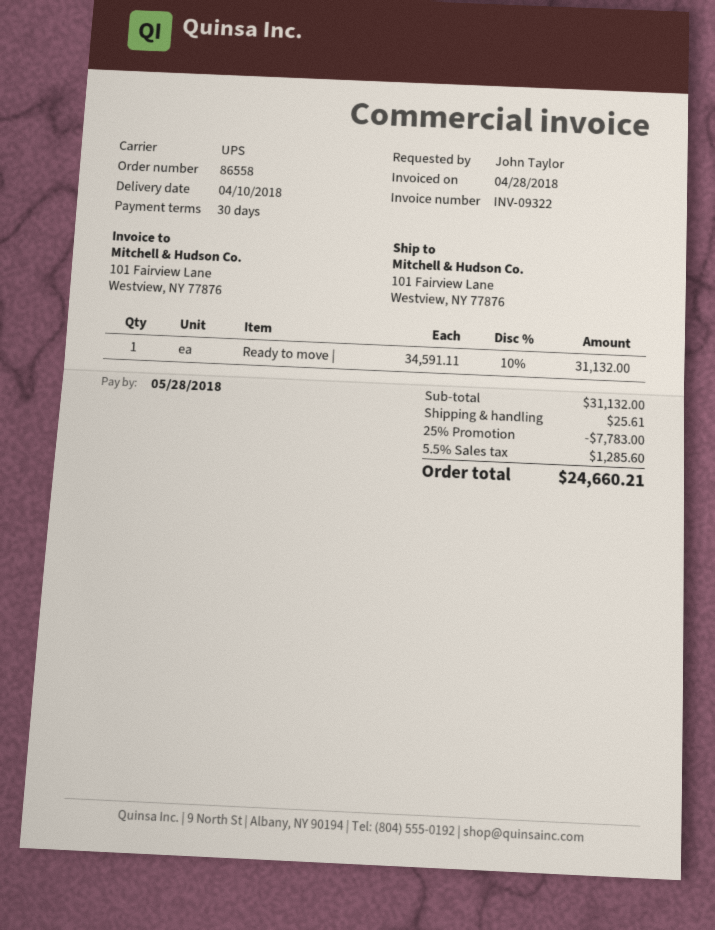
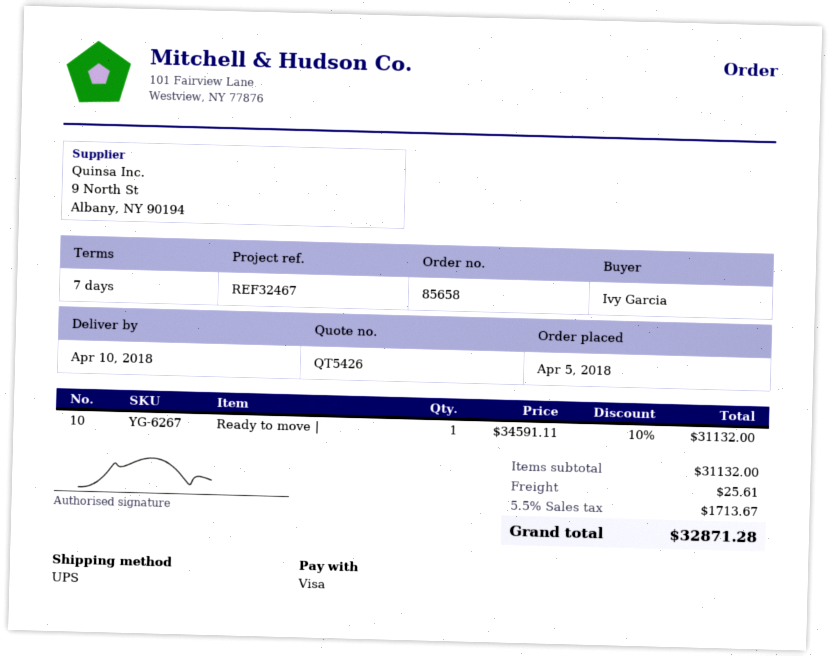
order number: 86558 -> 85658
payment terms: 30 days -> 7 days
ordered by: John Taylor -> Ivy Garcia
discount: 25% = 7783.00 -> none
tax: 5.5% = 1285.60 -> 5.5% = 1713.67
total: 24660.21 -> 32871.28

